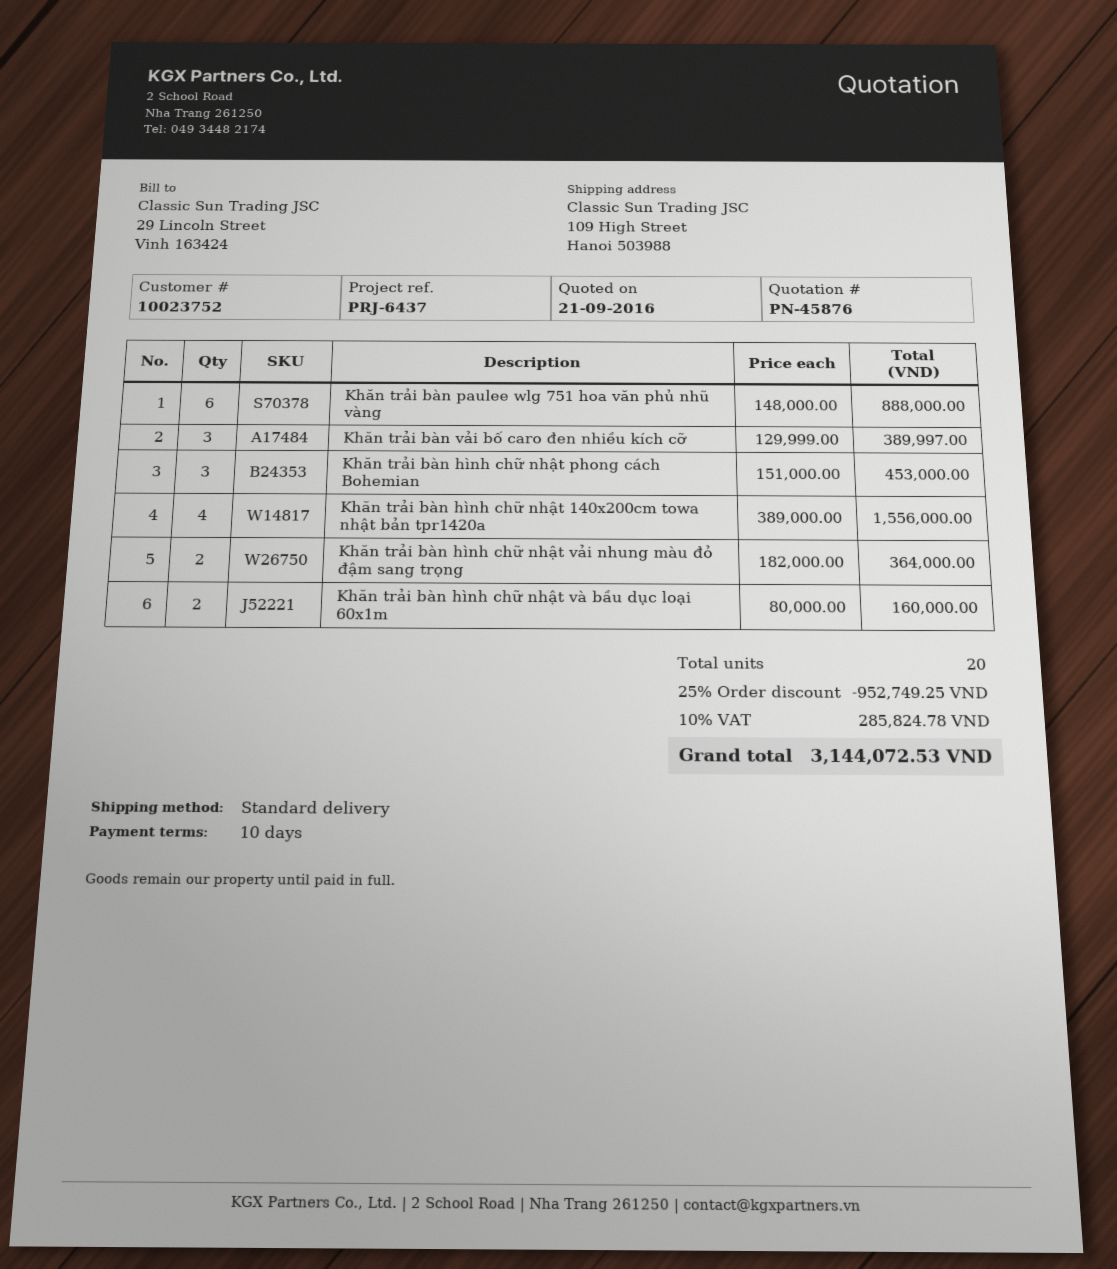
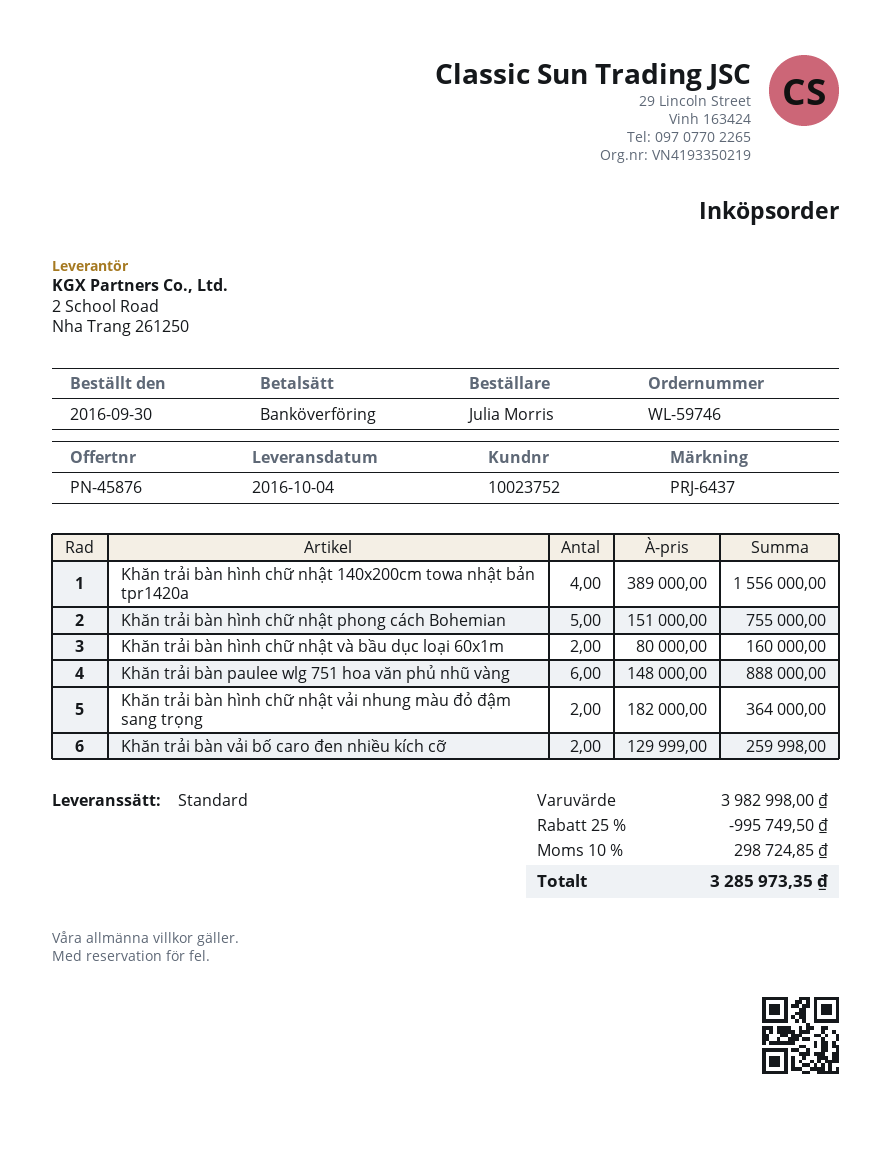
Khăn trải bàn vải bố caro đen nhiều kích cỡ: 3 x 129999.00 = 389997.00 -> 2 x 129999.00 = 259998.00
Khăn trải bàn hình chữ nhật phong cách Bohemian: 3 x 151000.00 = 453000.00 -> 5 x 151000.00 = 755000.00
discount: 25% = 952749.25 -> 25% = 995749.50
tax: 10% = 285824.78 -> 10% = 298724.85
total: 3144072.53 -> 3285973.35

